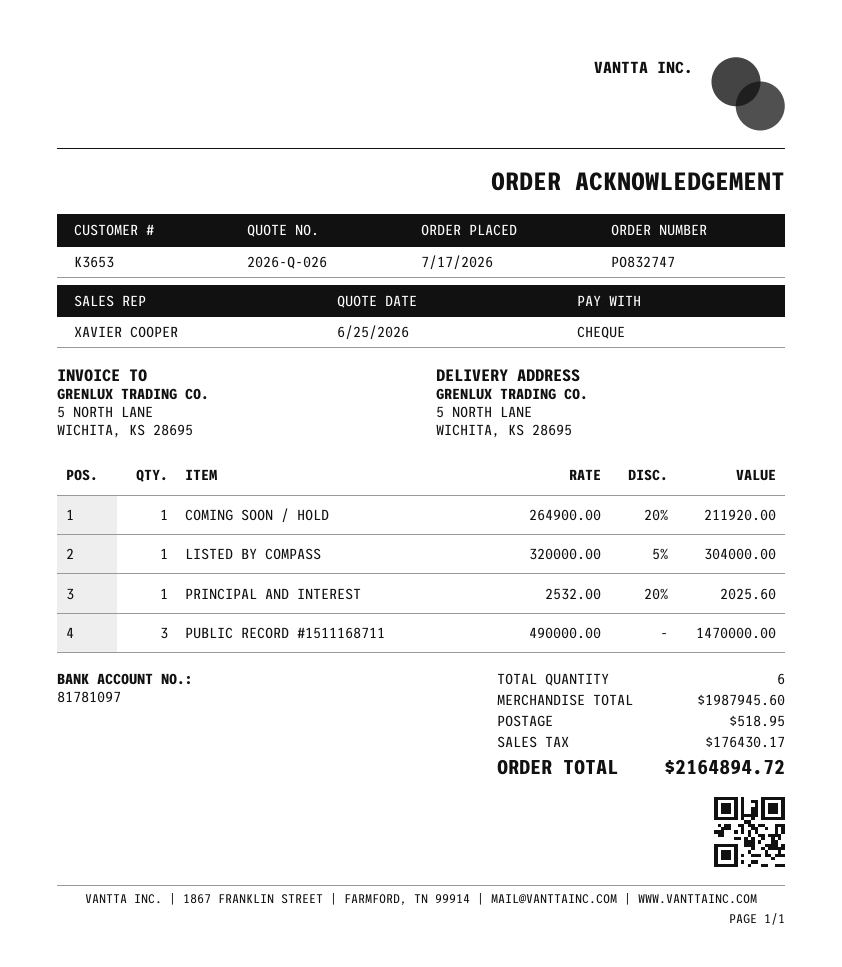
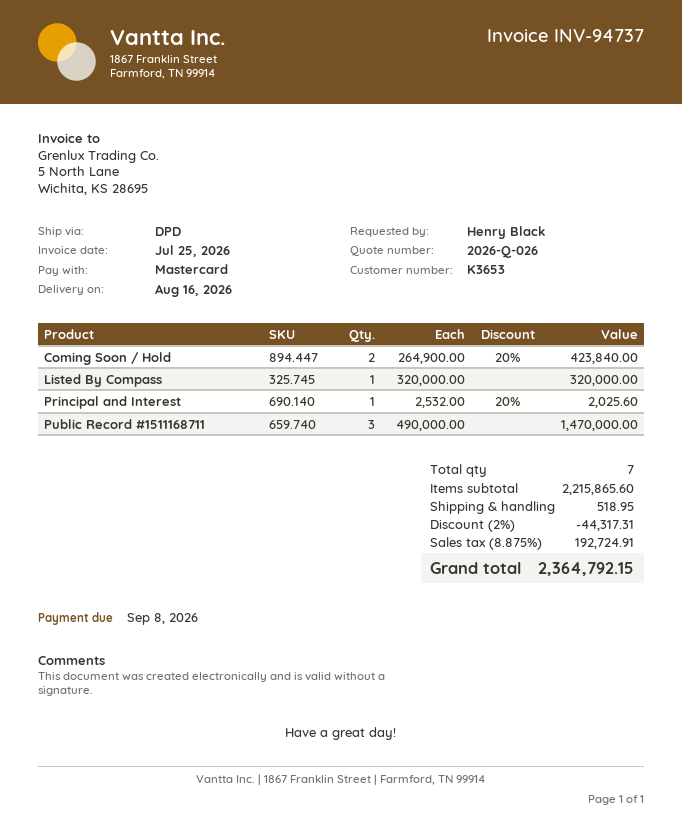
payment method: cheque -> Mastercard
COMING SOON / HOLD: 1 x 264900.00 - 20% = 211920.00 -> 2 x 264900.00 - 20% = 423840.00
LISTED BY COMPASS: 1 x 320000.00 - 5% = 304000.00 -> 1 x 320000.00 = 320000.00
total quantity: 6 -> 7
subtotal: 1987945.60 -> 2215865.60
discount: none -> 2% = 44317.31
tax: 176430.17 -> 192724.91
total: 2164894.72 -> 2364792.15

